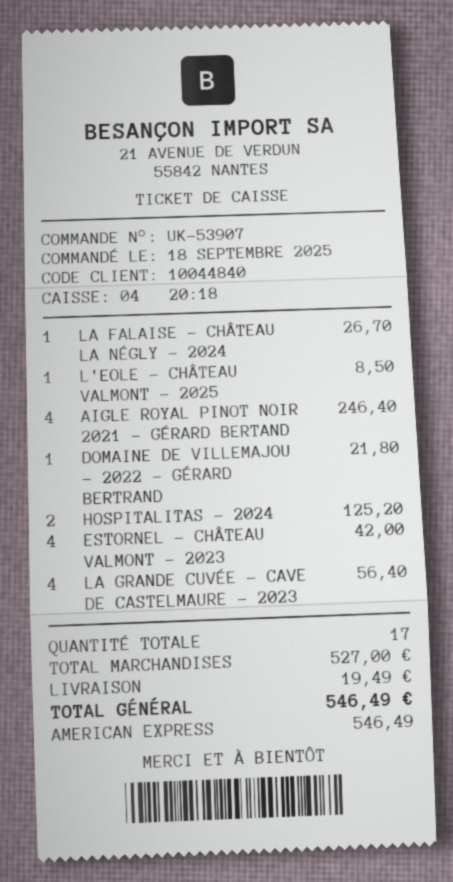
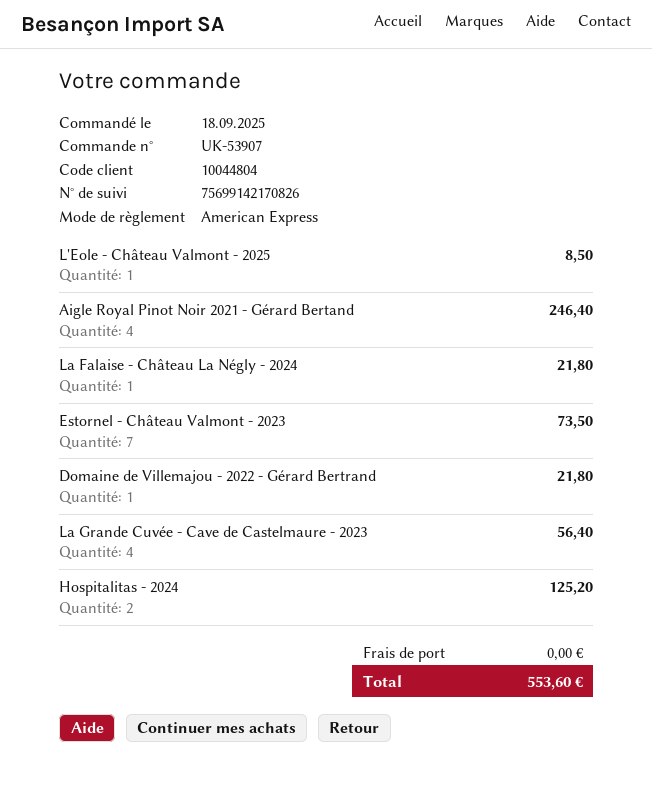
customer number: 10044840 -> 10044804
LA FALAISE - CHÂTEAU LA NÉGLY - 2024: 1 for 26.70 -> 1 for 21.80
ESTORNEL - CHÂTEAU VALMONT - 2023: 4 for 42.00 -> 7 for 73.50
shipping: 19.49 -> 0.00
total: 546.49 -> 553.60

